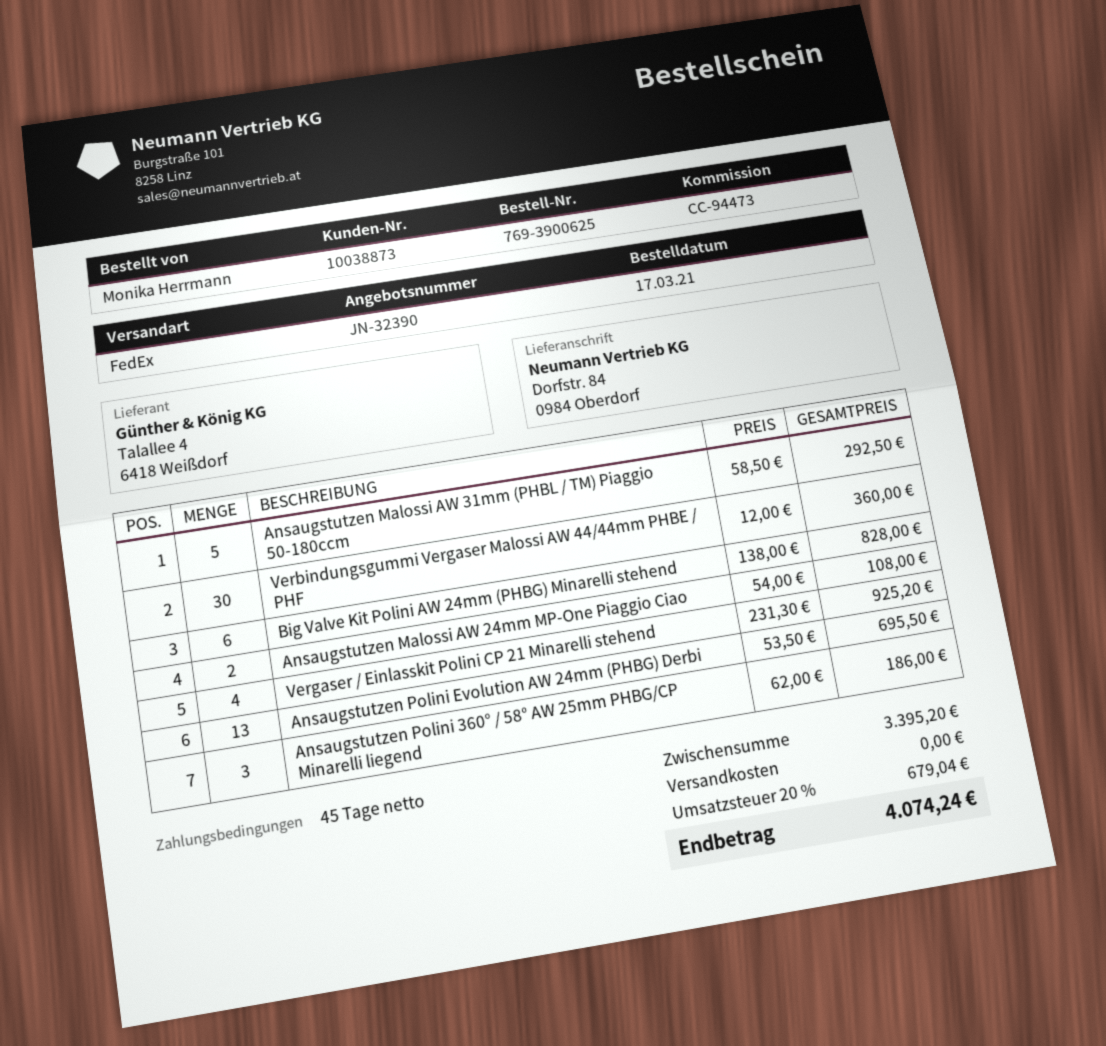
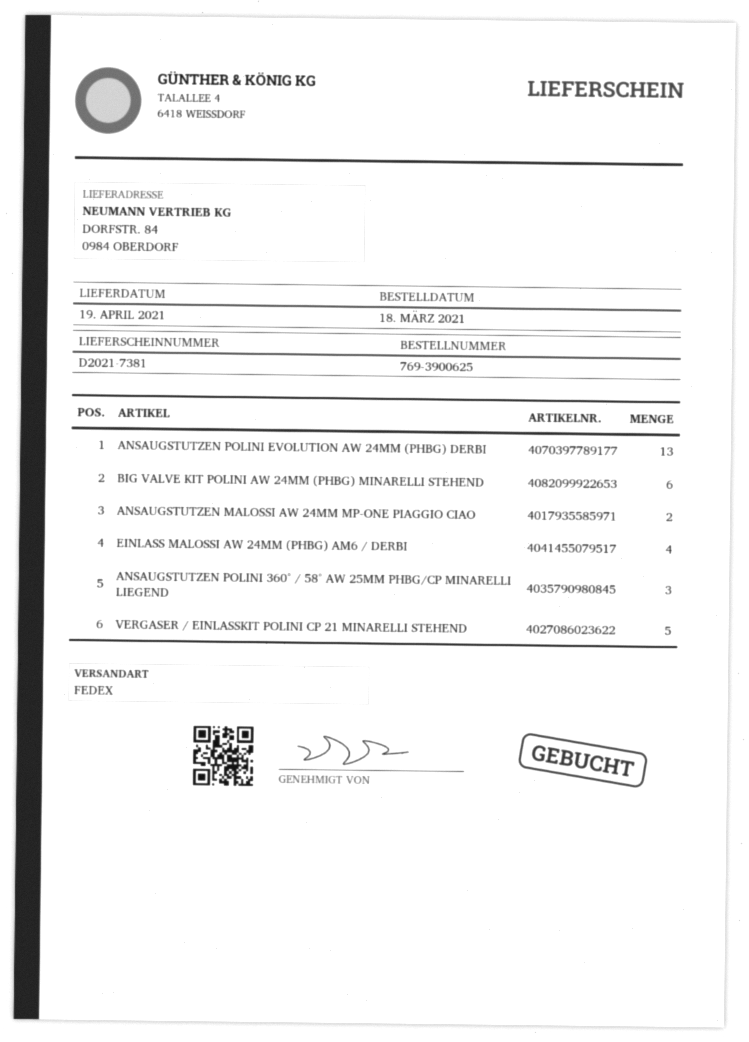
order date: 2021-03-17 -> 2021-03-18
Ansaugstutzen Malossi AW 31mm (PHBL / TM) Piaggio 50-180ccm: 5 -> none
Verbindungsgummi Vergaser Malossi AW 44/44mm PHBE / PHF: 30 -> none
Vergaser / Einlasskit Polini CP 21 Minarelli stehend: 4 -> 5
EINLASS MALOSSI AW 24MM (PHBG) AM6 / DERBI: none -> 4

